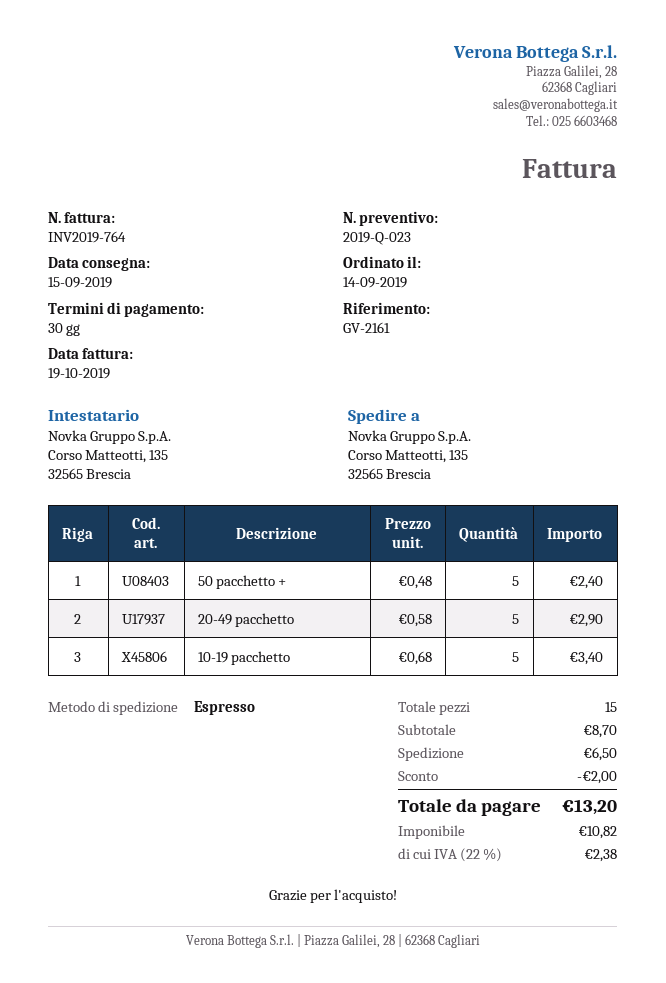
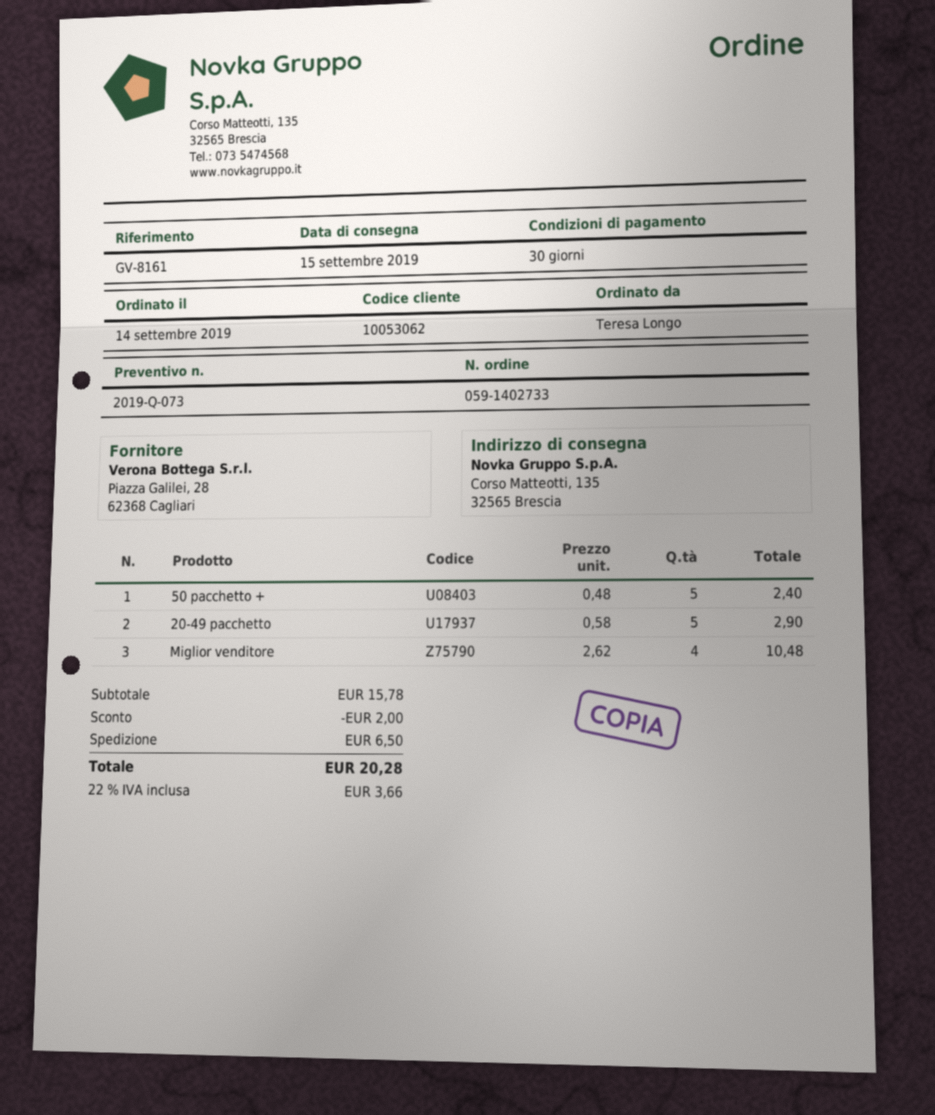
quote number: 2019-Q-023 -> 2019-Q-073
reference: GV-2161 -> GV-8161
10-19 pacchetto: 5 x 0.68 = 3.40 -> none
Miglior venditore: none -> 4 x 2.62 = 10.48
subtotal: 8.70 -> 15.78
tax: 22% = 2.38 -> 22% = 3.66
total: 13.20 -> 20.28

